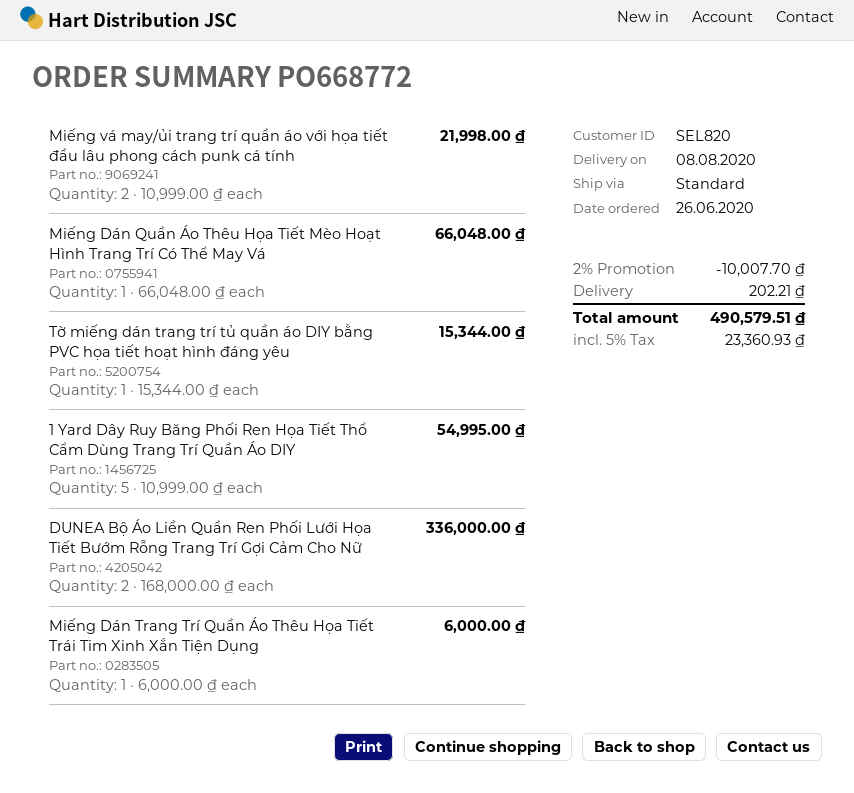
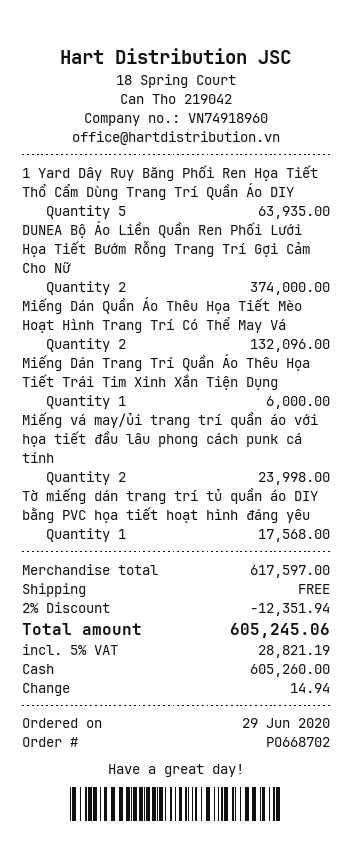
order number: PO668772 -> PO668702
order date: 2020-06-26 -> 2020-06-29
Miếng vá may/ủi trang trí quần áo với họa tiết đầu lâu phong cách punk cá tính: 2 for 21998.00 -> 2 for 23998.00
Miếng Dán Quần Áo Thêu Họa Tiết Mèo Hoạt Hình Trang Trí Có Thể May Vá: 1 for 66048.00 -> 2 for 132096.00
Tờ miếng dán trang trí tủ quần áo DIY bằng PVC họa tiết hoạt hình đáng yêu: 1 for 15344.00 -> 1 for 17568.00
1 Yard Dây Ruy Băng Phối Ren Họa Tiết Thổ Cẩm Dùng Trang Trí Quần Áo DIY: 5 for 54995.00 -> 5 for 63935.00
DUNEA Bộ Áo Liền Quần Ren Phối Lưới Họa Tiết Bướm Rỗng Trang Trí Gợi Cảm Cho Nữ: 2 for 336000.00 -> 2 for 374000.00
discount: 2% = 10007.70 -> 2% = 12351.94
shipping: 202.21 -> 0.00
tax: 5% = 23360.93 -> 5% = 28821.19
total: 490579.51 -> 605245.06

